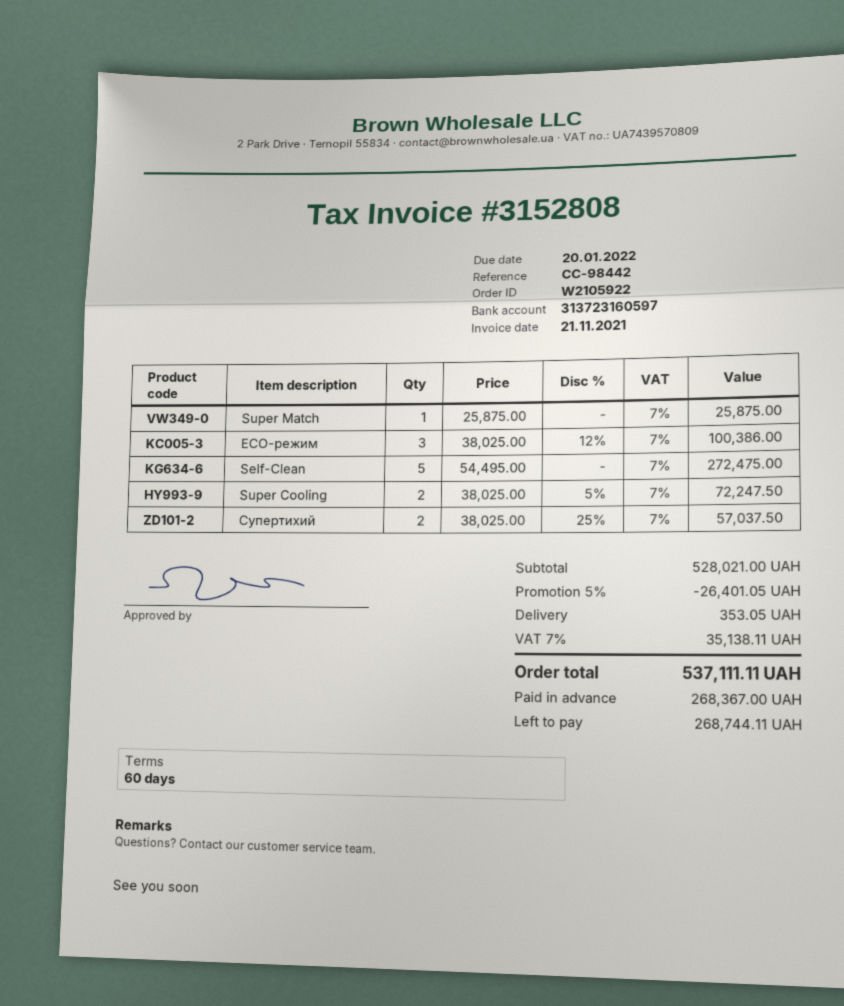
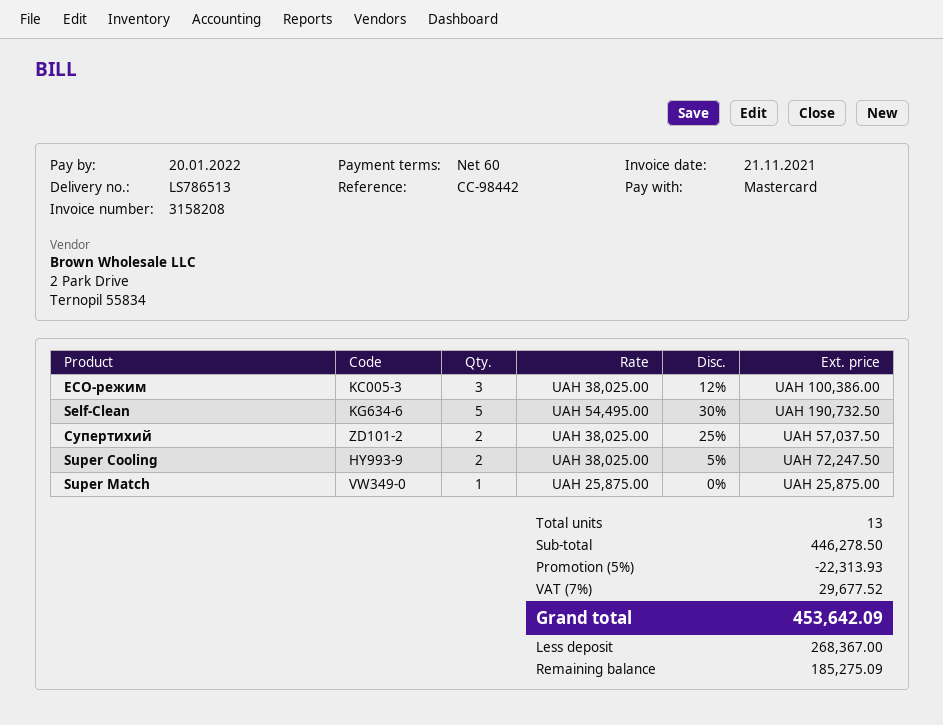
invoice number: 3152808 -> 3158208
Self-Clean: 5 x 54495.00 = 272475.00 -> 5 x 54495.00 - 30% = 190732.50
subtotal: 528021.00 -> 446278.50
discount: 5% = 26401.05 -> 5% = 22313.93
shipping: 353.05 -> none
tax: 7% = 35138.11 -> 7% = 29677.52
total: 537111.11 -> 453642.09
balance: 268744.11 -> 185275.09

